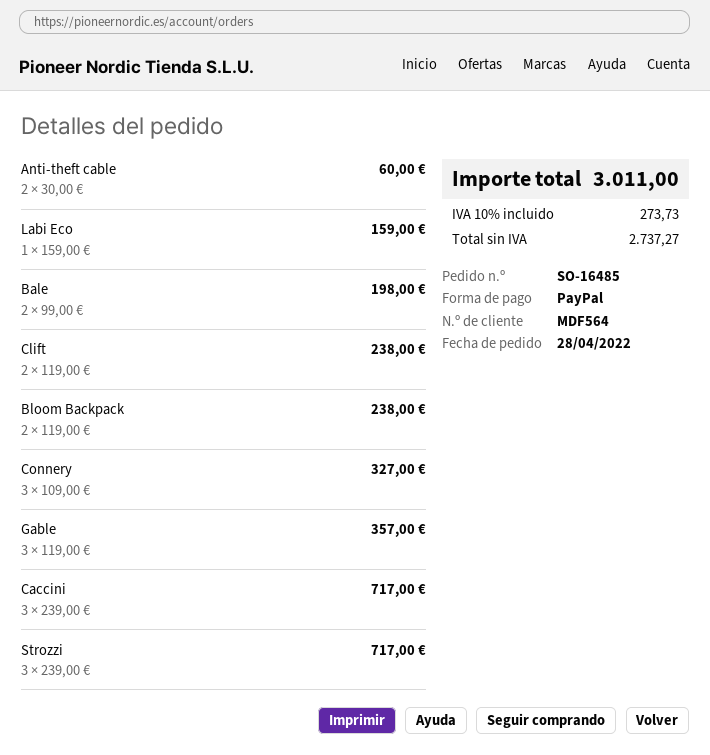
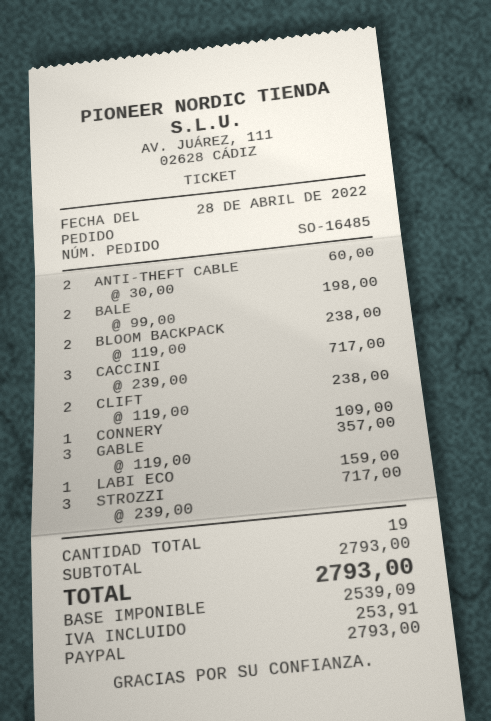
Connery: 3 x 109.00 = 327.00 -> 1 x 109.00 = 109.00
net: 2737.27 -> 2539.09
tax: 273.73 -> 253.91
total: 3011.00 -> 2793.00

